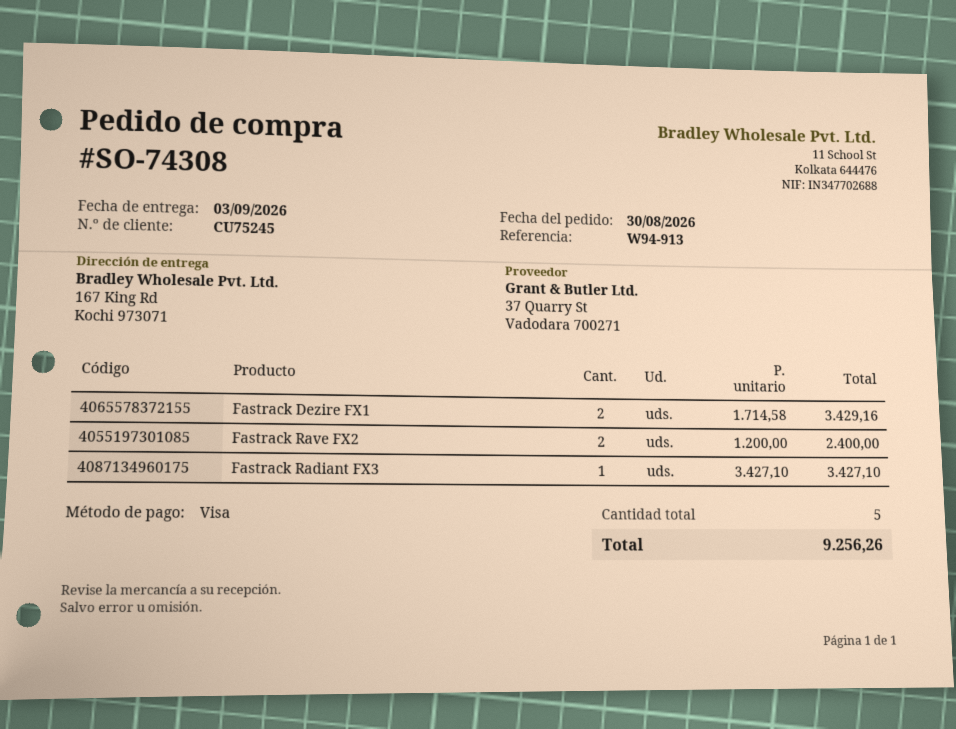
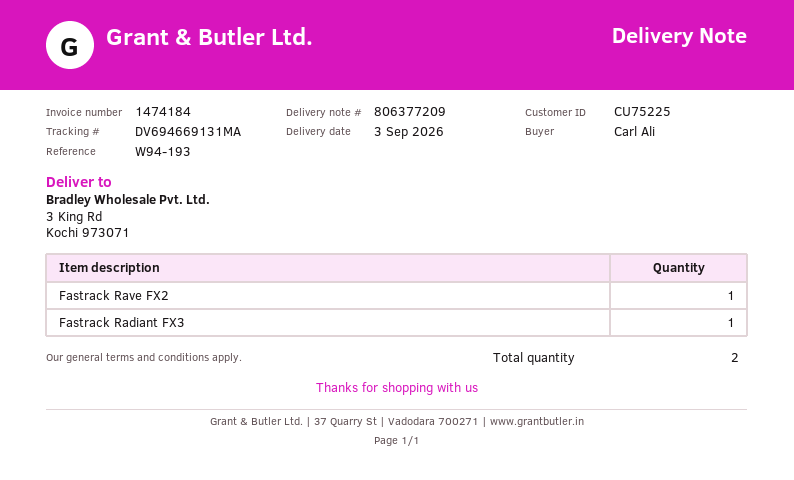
customer number: CU75245 -> CU75225
reference: W94-913 -> W94-193
ship to: 167 King Rd, Kochi 973071 -> 3 King Rd, Kochi 973071
Fastrack Dezire FX1: 2 -> none
Fastrack Rave FX2: 2 -> 1
total quantity: 5 -> 2

